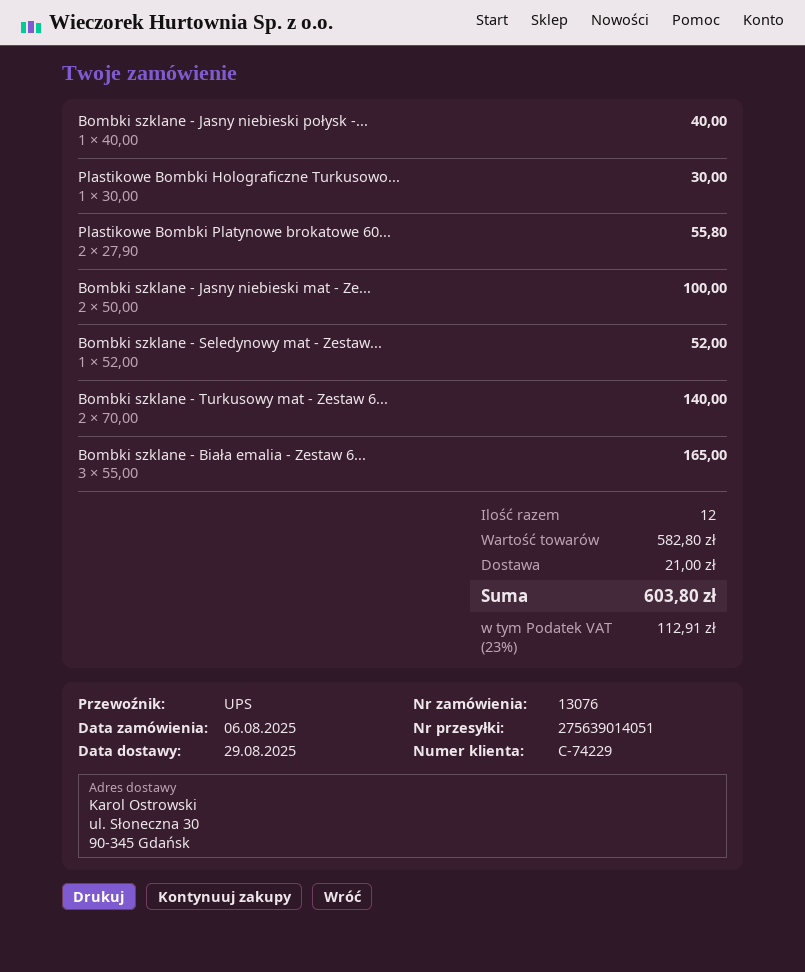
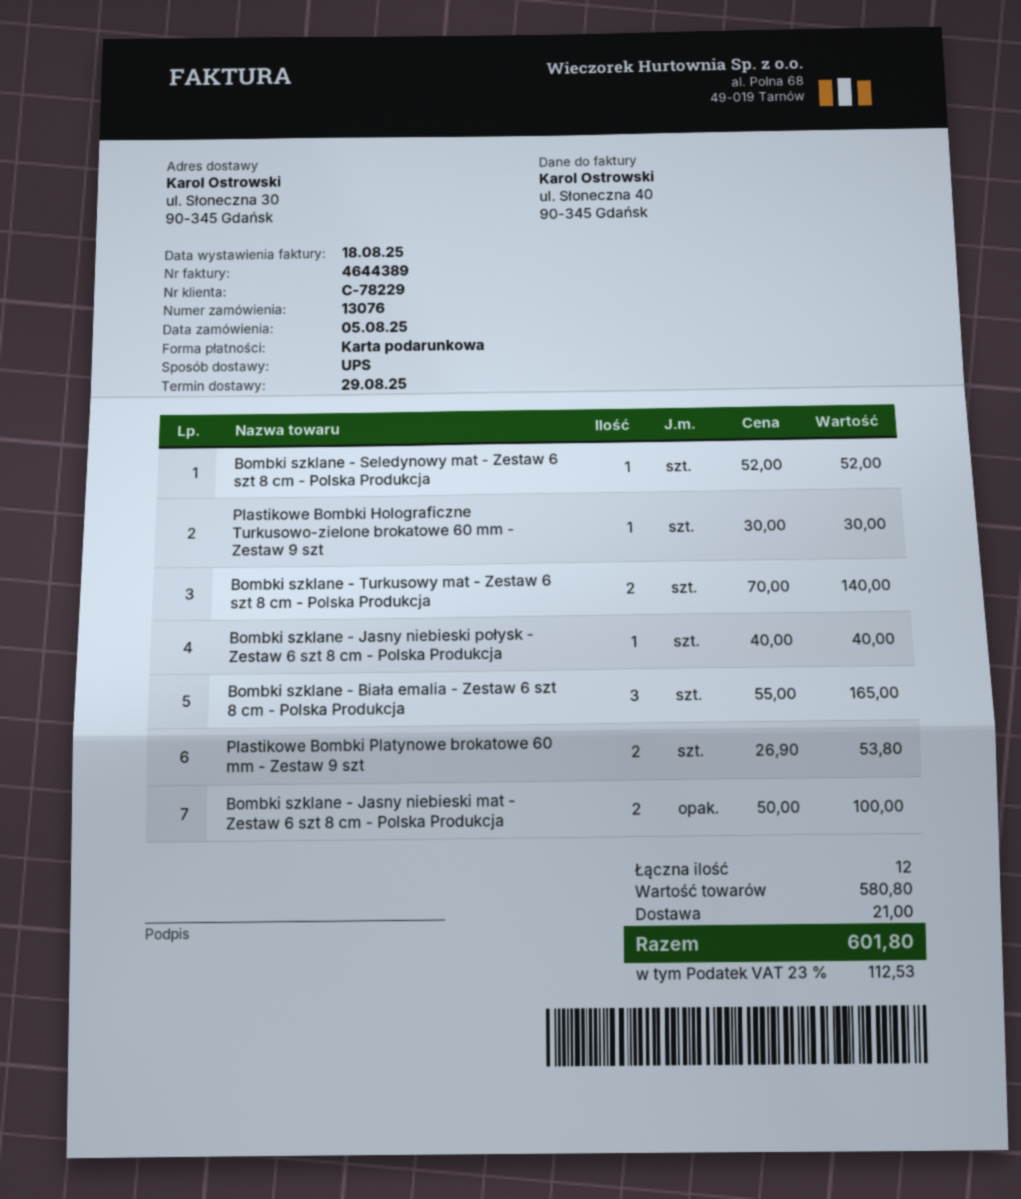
order date: 2025-08-06 -> 2025-08-05
customer number: C-74229 -> C-78229
Plastikowe Bombki Platynowe brokatowe 60...: 2 x 27.90 = 55.80 -> 2 x 26.90 = 53.80
subtotal: 582.80 -> 580.80
tax: 23% = 112.91 -> 23% = 112.53
total: 603.80 -> 601.80

